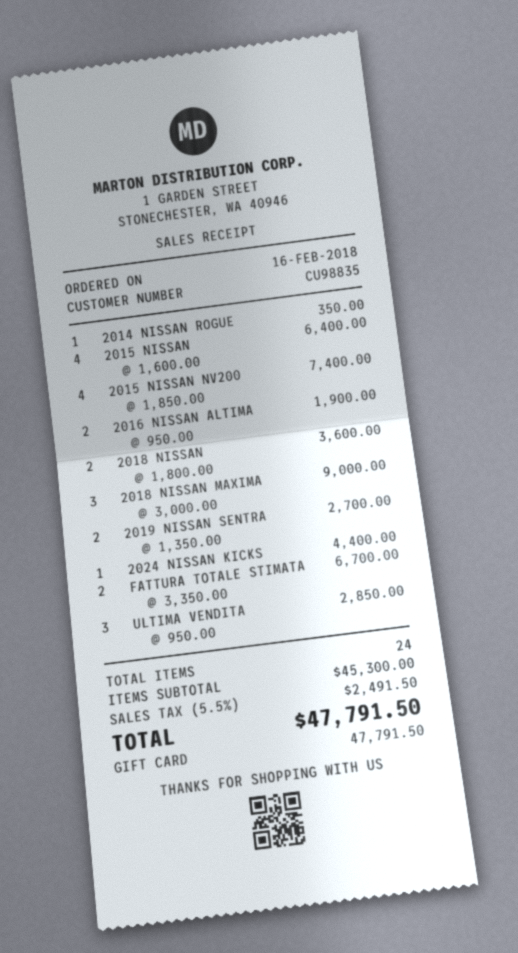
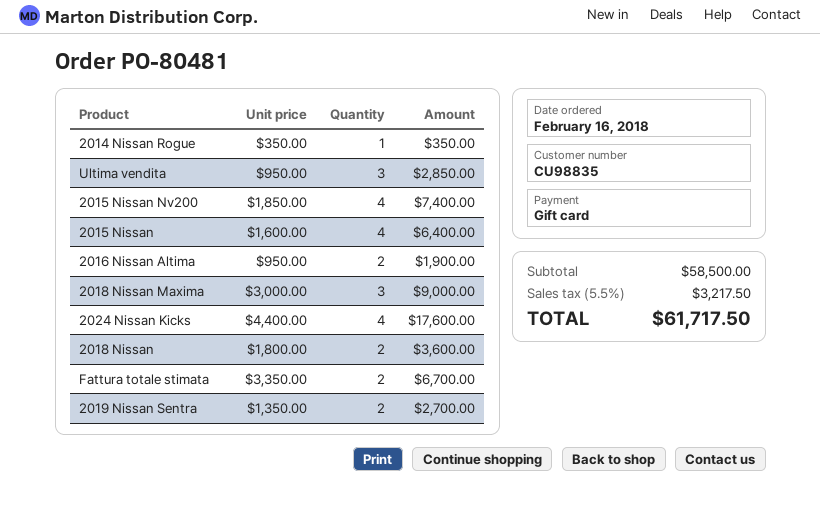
2024 NISSAN KICKS: 1 x 4400.00 = 4400.00 -> 4 x 4400.00 = 17600.00
subtotal: 45300.00 -> 58500.00
tax: 5.5% = 2491.50 -> 5.5% = 3217.50
total: 47791.50 -> 61717.50

